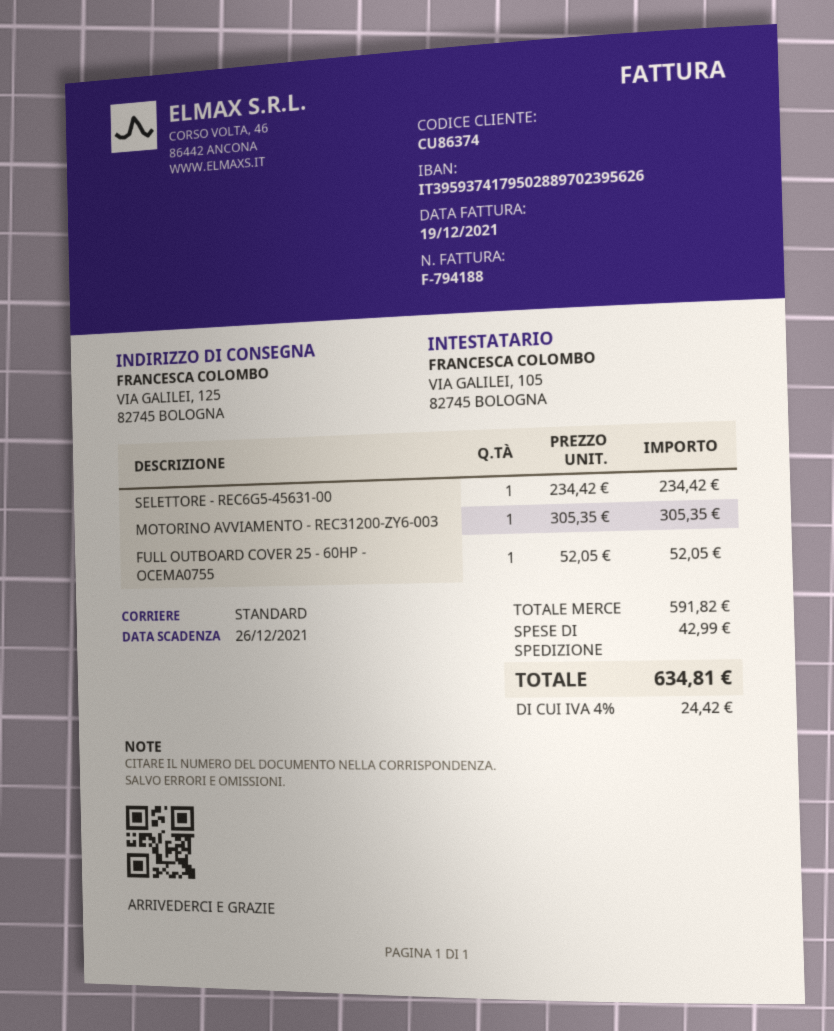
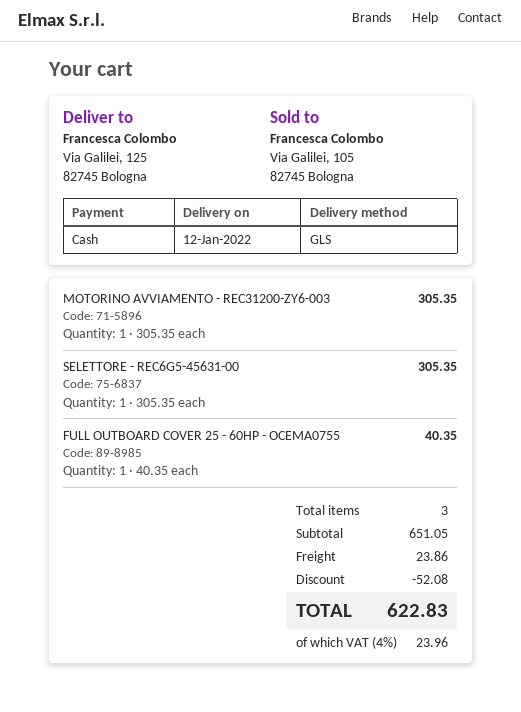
shipping method: standard -> GLS
SELETTORE - REC6G5-45631-00: 1 x 234.42 = 234.42 -> 1 x 305.35 = 305.35
FULL OUTBOARD COVER 25 - 60HP - OCEMA0755: 1 x 52.05 = 52.05 -> 1 x 40.35 = 40.35
subtotal: 591.82 -> 651.05
discount: none -> 52.08
shipping: 42.99 -> 23.86
tax: 4% = 24.42 -> 4% = 23.96
total: 634.81 -> 622.83

